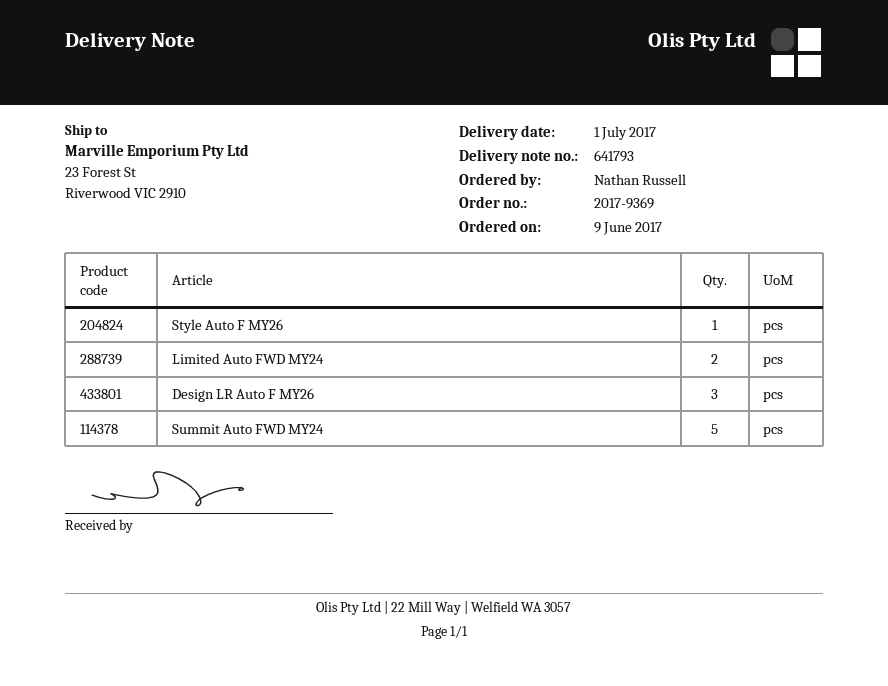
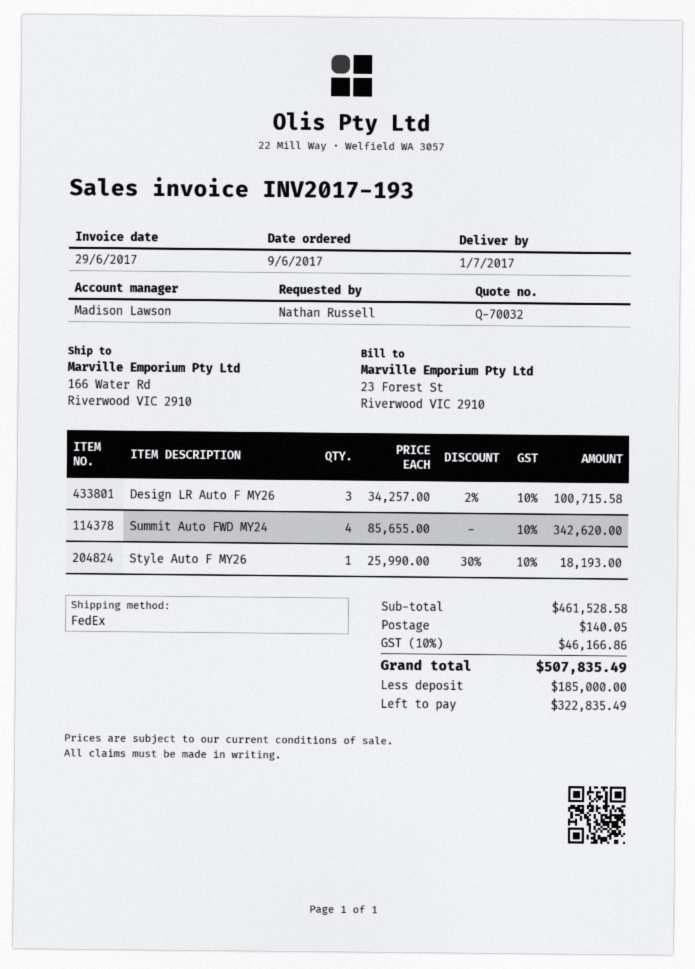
ship to: 23 Forest St, Riverwood VIC 2910 -> 166 Water Rd, Riverwood VIC 2910
Limited Auto FWD MY24: 2 -> none
Summit Auto FWD MY24: 5 -> 4

